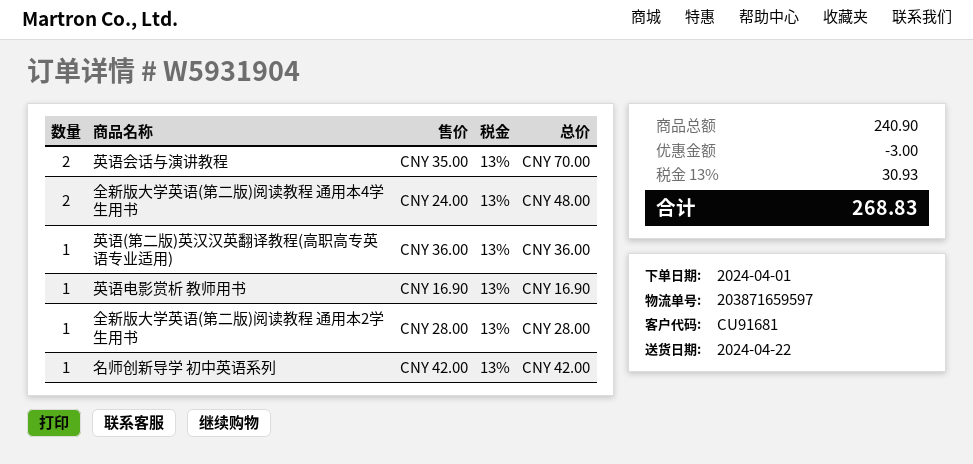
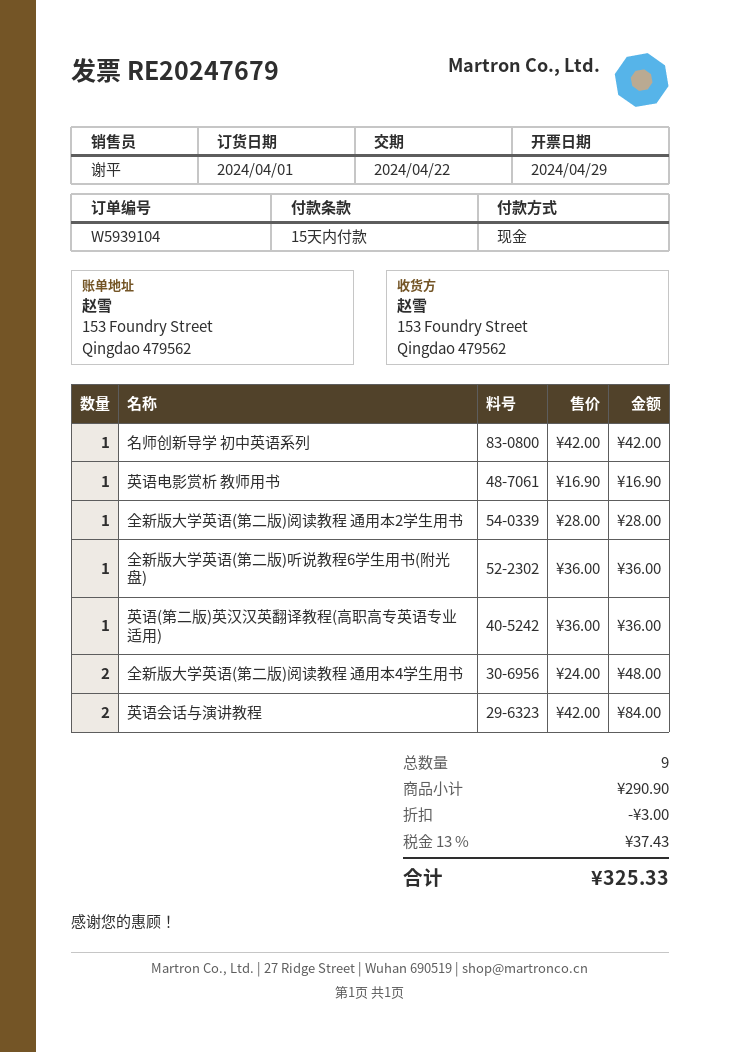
order number: W5931904 -> W5939104
英语会话与演讲教程: 2 x 35.00 = 70.00 -> 2 x 42.00 = 84.00
全新版大学英语(第二版)听说教程6学生用书(附光盘): none -> 1 x 36.00 = 36.00
subtotal: 240.90 -> 290.90
tax: 13% = 30.93 -> 13% = 37.43
total: 268.83 -> 325.33

